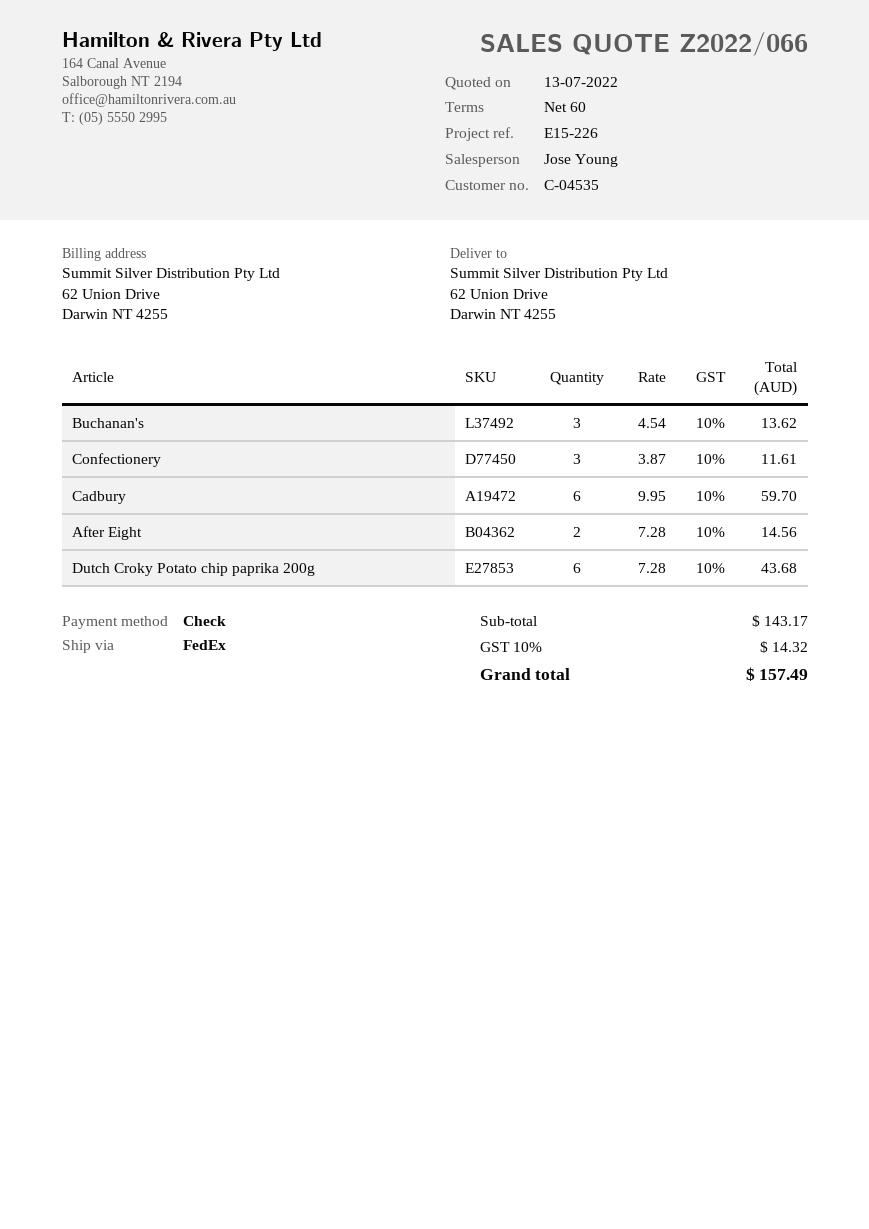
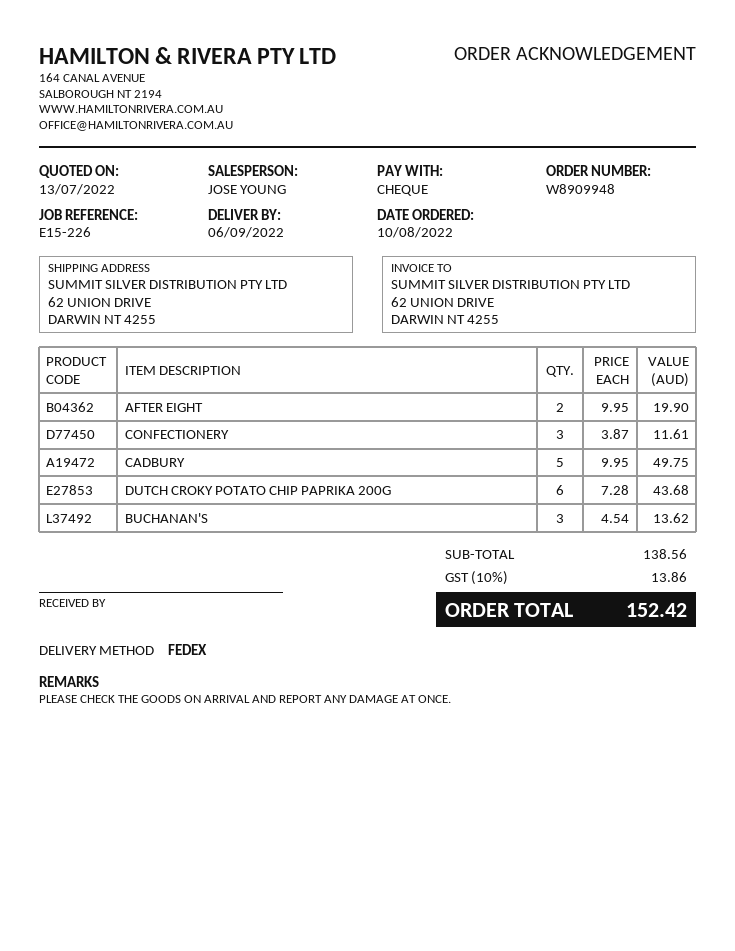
Cadbury: 6 x 9.95 = 59.70 -> 5 x 9.95 = 49.75
After Eight: 2 x 7.28 = 14.56 -> 2 x 9.95 = 19.90
subtotal: 143.17 -> 138.56
tax: 10% = 14.32 -> 10% = 13.86
total: 157.49 -> 152.42

